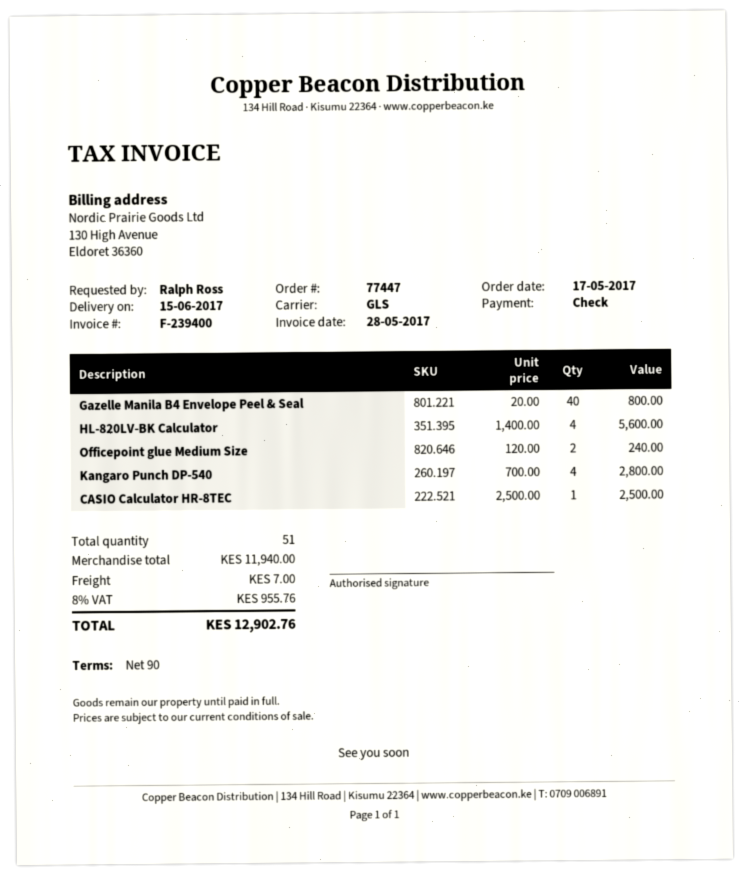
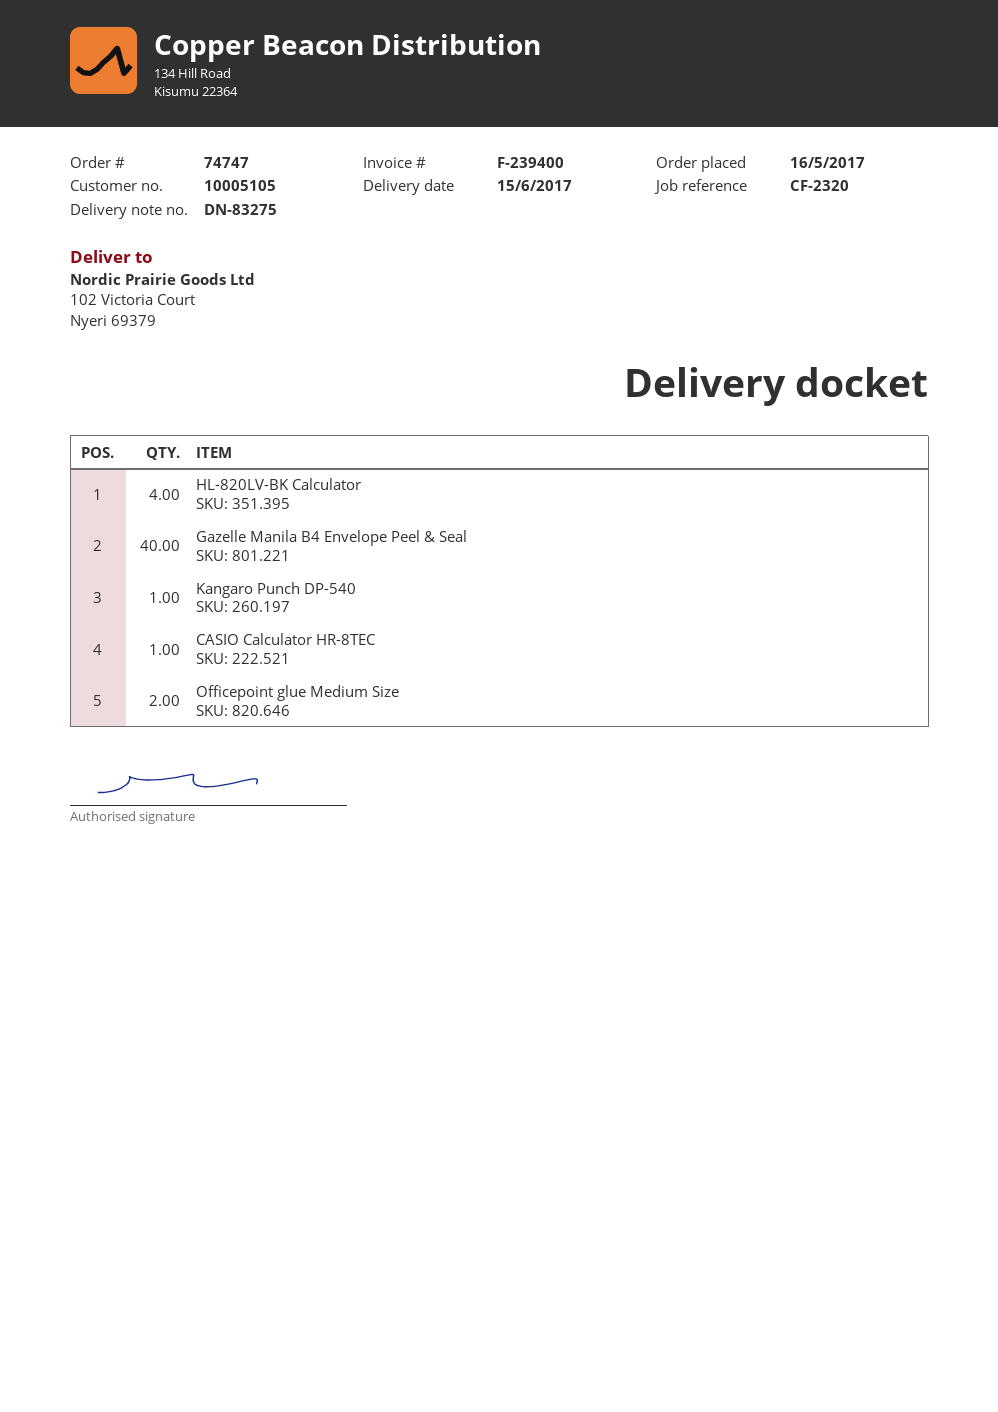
order number: 77447 -> 74747
order date: 2017-05-17 -> 2017-05-16
Kangaro Punch DP-540: 4 -> 1

